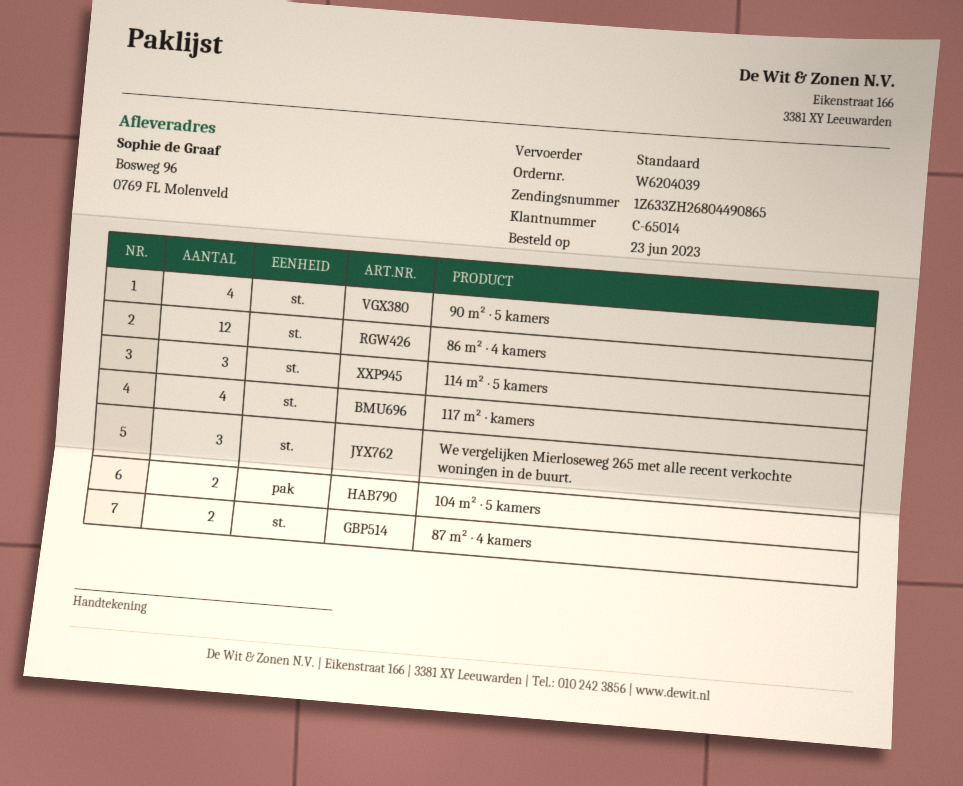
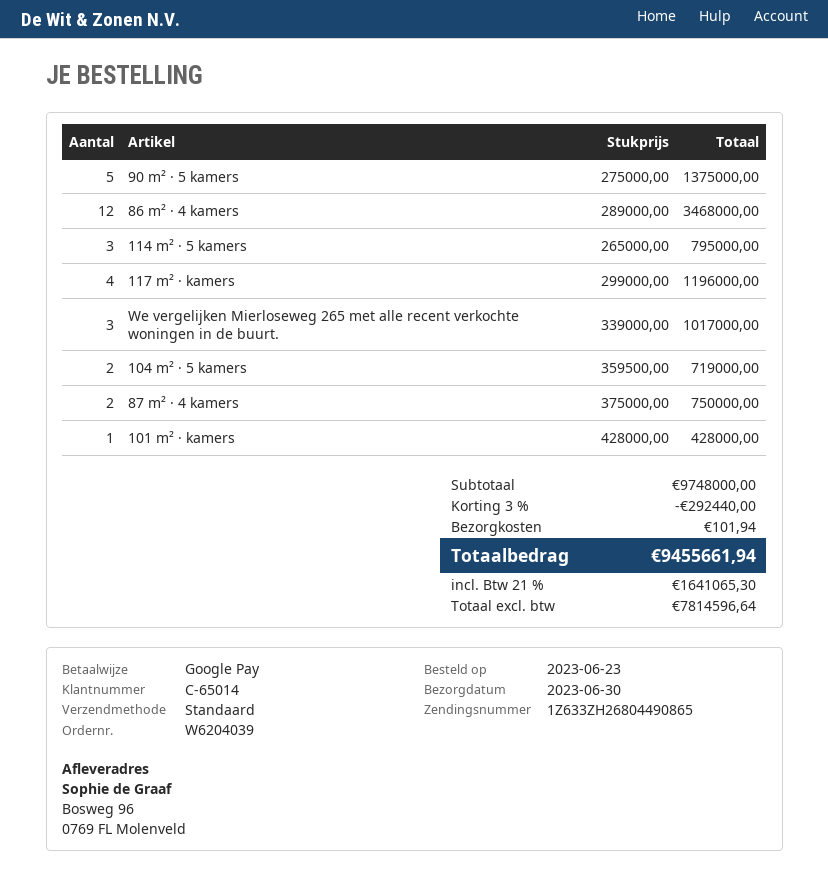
90 m² · 5 kamers: 4 -> 5
101 m² · kamers: none -> 1

